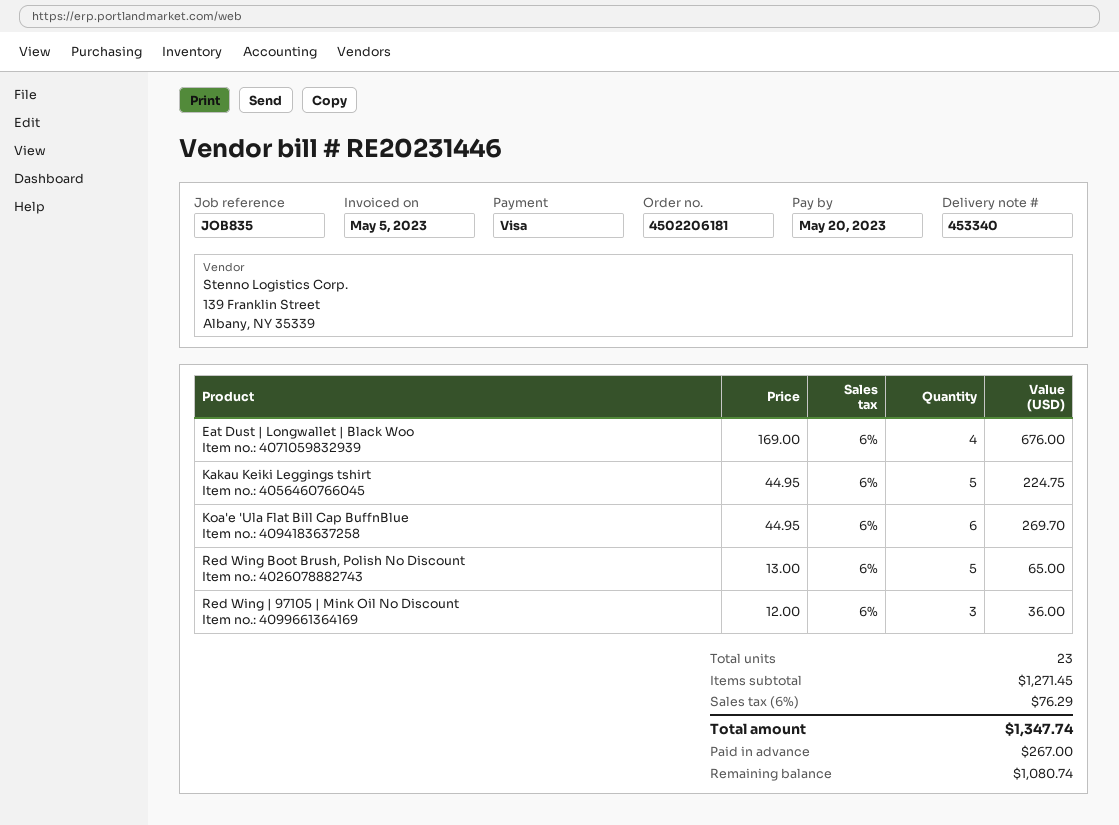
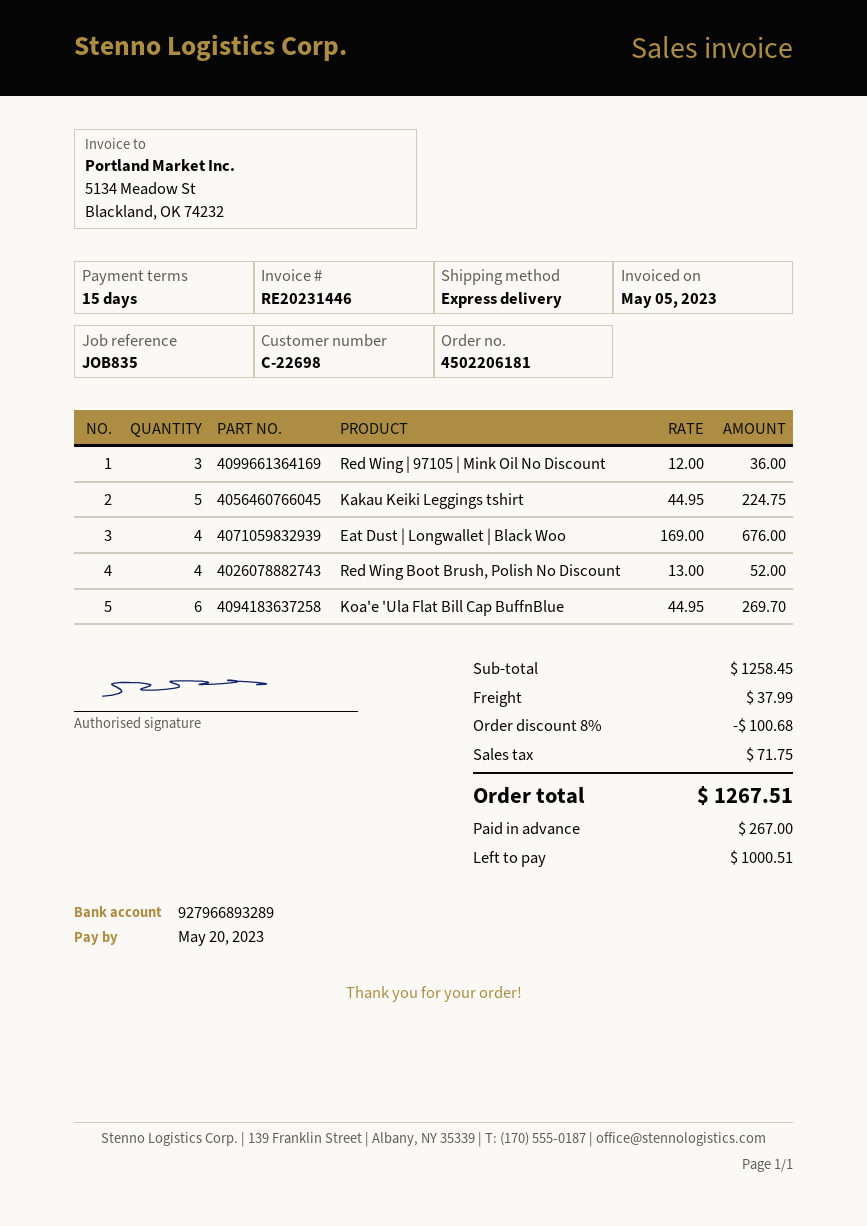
Red Wing Boot Brush, Polish No Discount: 5 x 13.00 = 65.00 -> 4 x 13.00 = 52.00
subtotal: 1271.45 -> 1258.45
discount: none -> 8% = 100.68
shipping: none -> 37.99
tax: 76.29 -> 71.75
total: 1347.74 -> 1267.51
balance: 1080.74 -> 1000.51

